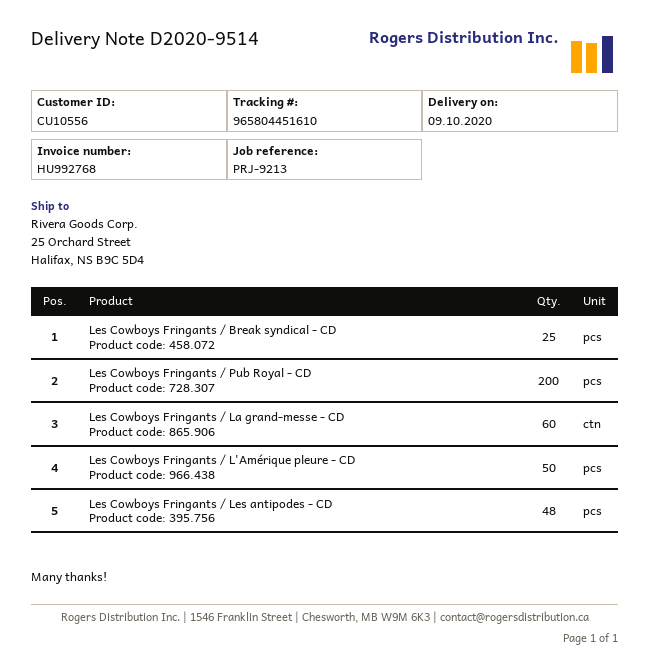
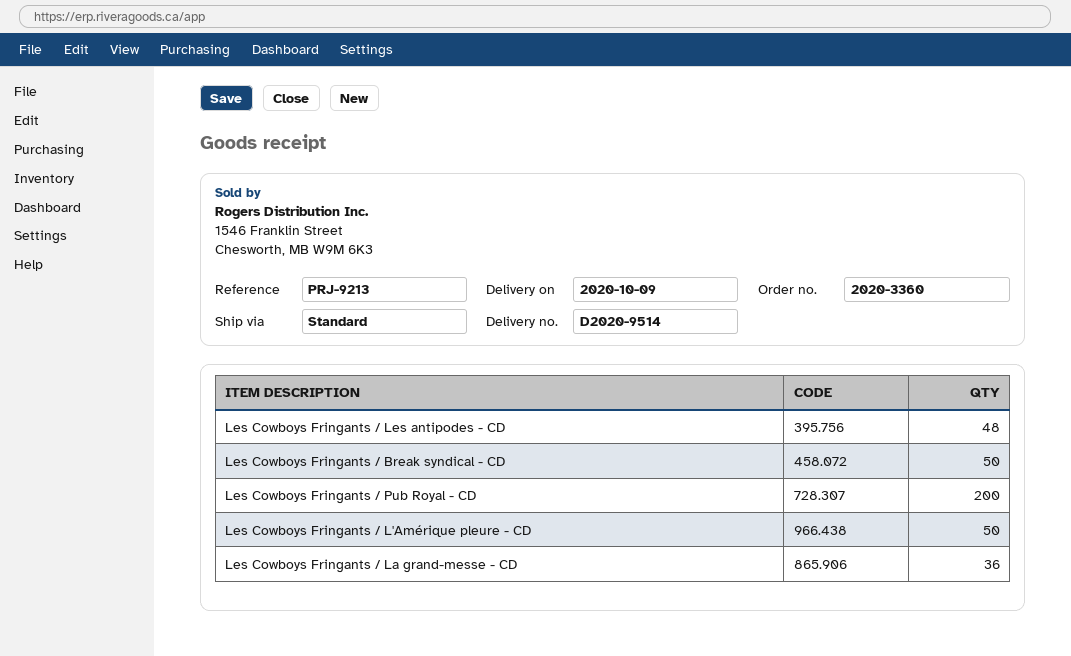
Les Cowboys Fringants / Break syndical - CD: 25 -> 50
Les Cowboys Fringants / La grand-messe - CD: 60 -> 36

